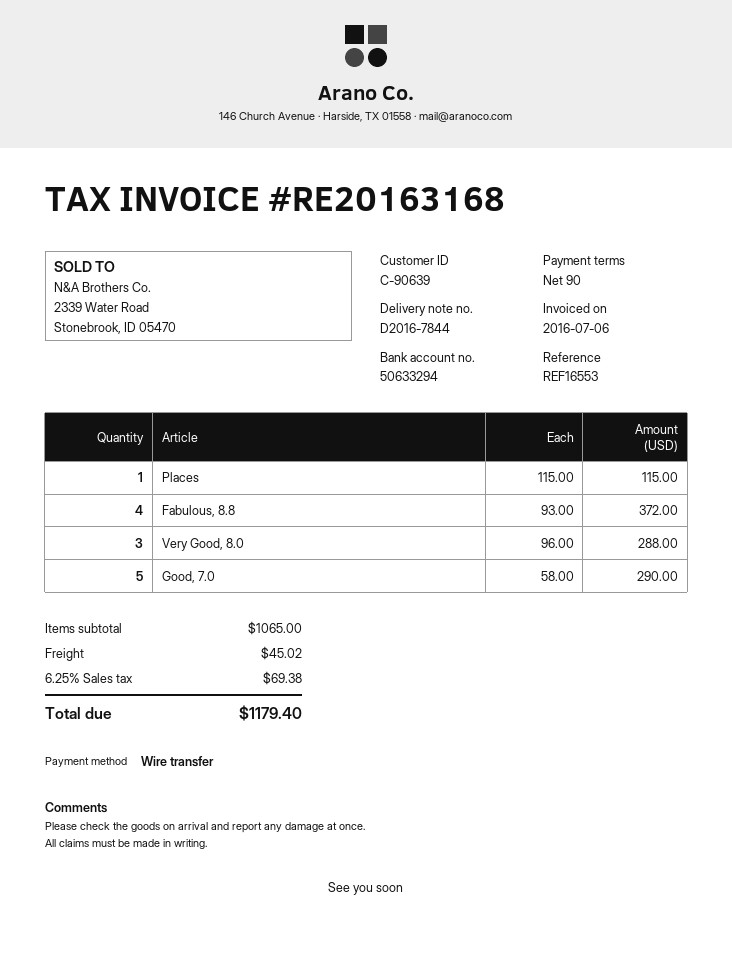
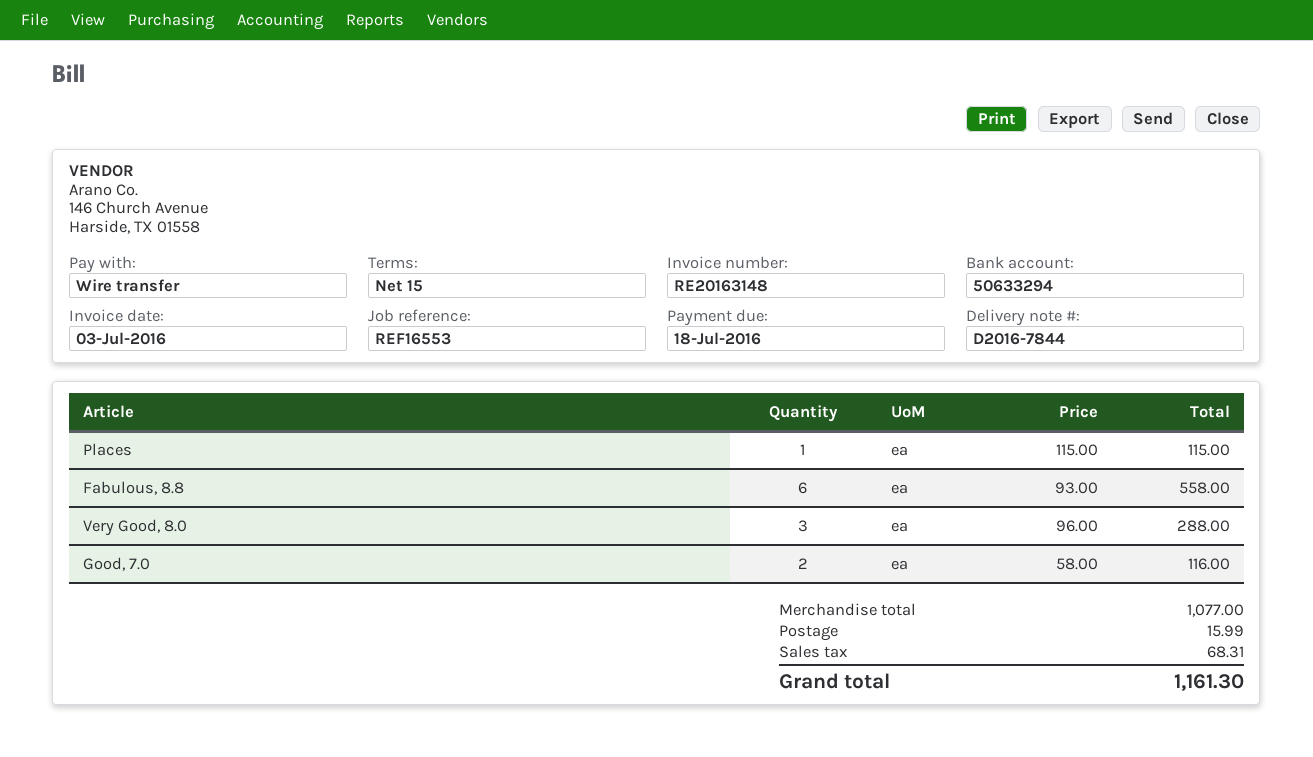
invoice number: RE20163168 -> RE20163148
invoice date: 2016-07-06 -> 2016-07-03
payment terms: 90 days -> 15 days
Fabulous, 8.8: 4 x 93.00 = 372.00 -> 6 x 93.00 = 558.00
Good, 7.0: 5 x 58.00 = 290.00 -> 2 x 58.00 = 116.00
subtotal: 1065.00 -> 1077.00
shipping: 45.02 -> 15.99
tax: 69.38 -> 68.31
total: 1179.40 -> 1161.30

